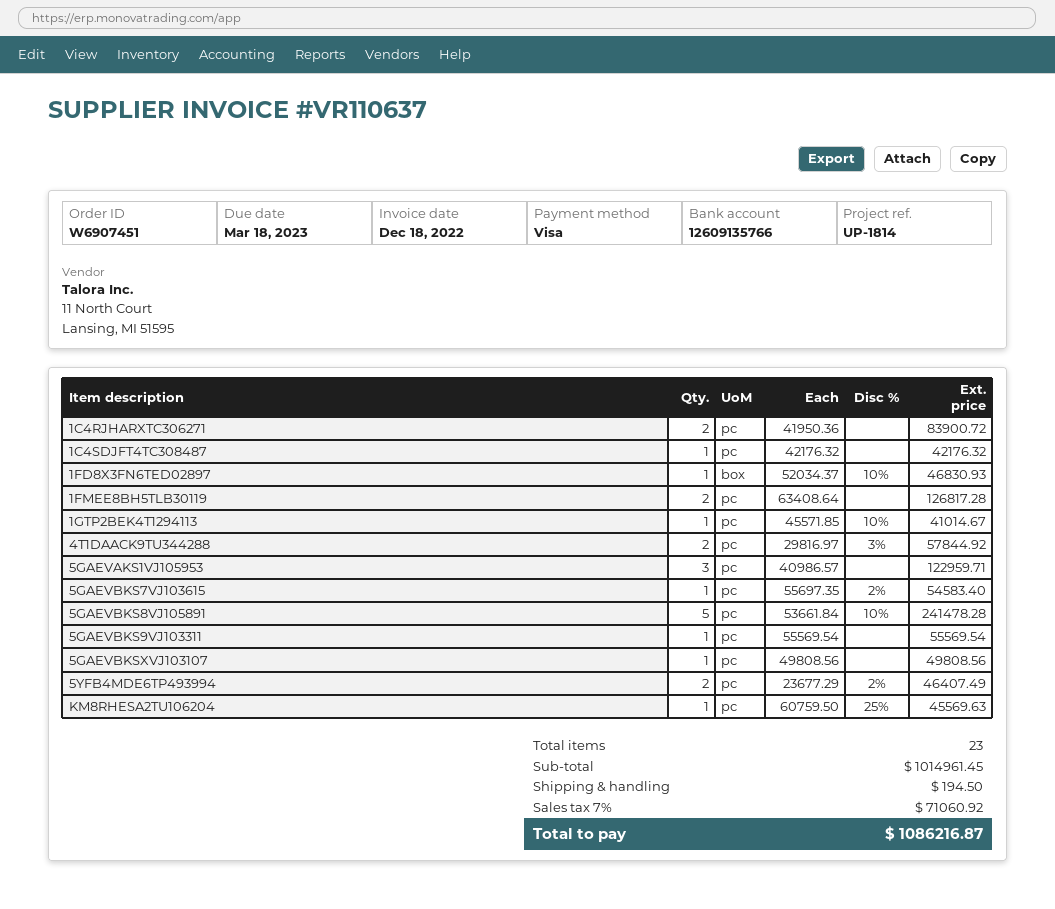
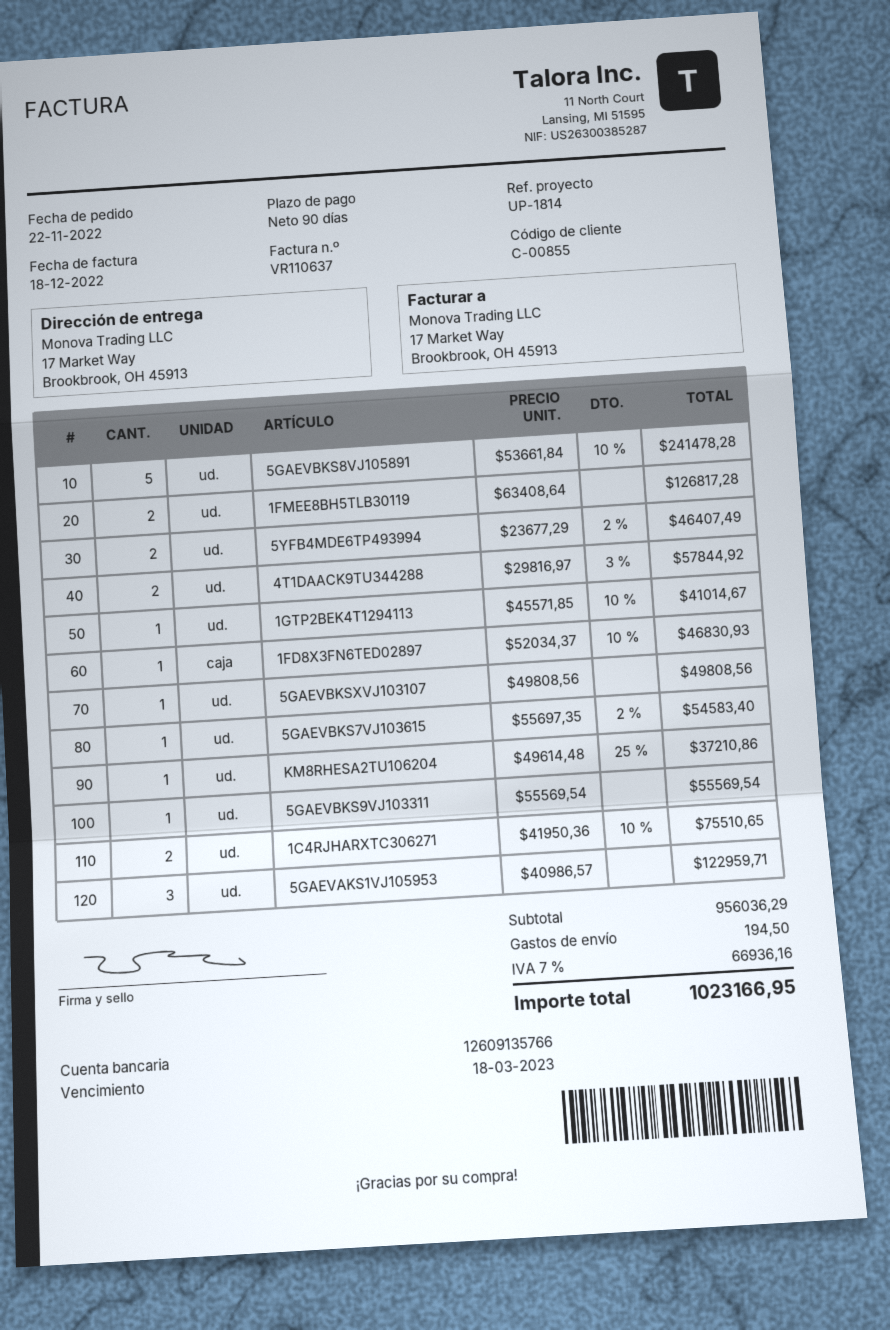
1C4RJHARXTC306271: 2 x 41950.36 = 83900.72 -> 2 x 41950.36 - 10% = 75510.65
1C4SDJFT4TC308487: 1 x 42176.32 = 42176.32 -> none
KM8RHESA2TU106204: 1 x 60759.50 - 25% = 45569.63 -> 1 x 49614.48 - 25% = 37210.86
subtotal: 1014961.45 -> 956036.29
tax: 7% = 71060.92 -> 7% = 66936.16
total: 1086216.87 -> 1023166.95

